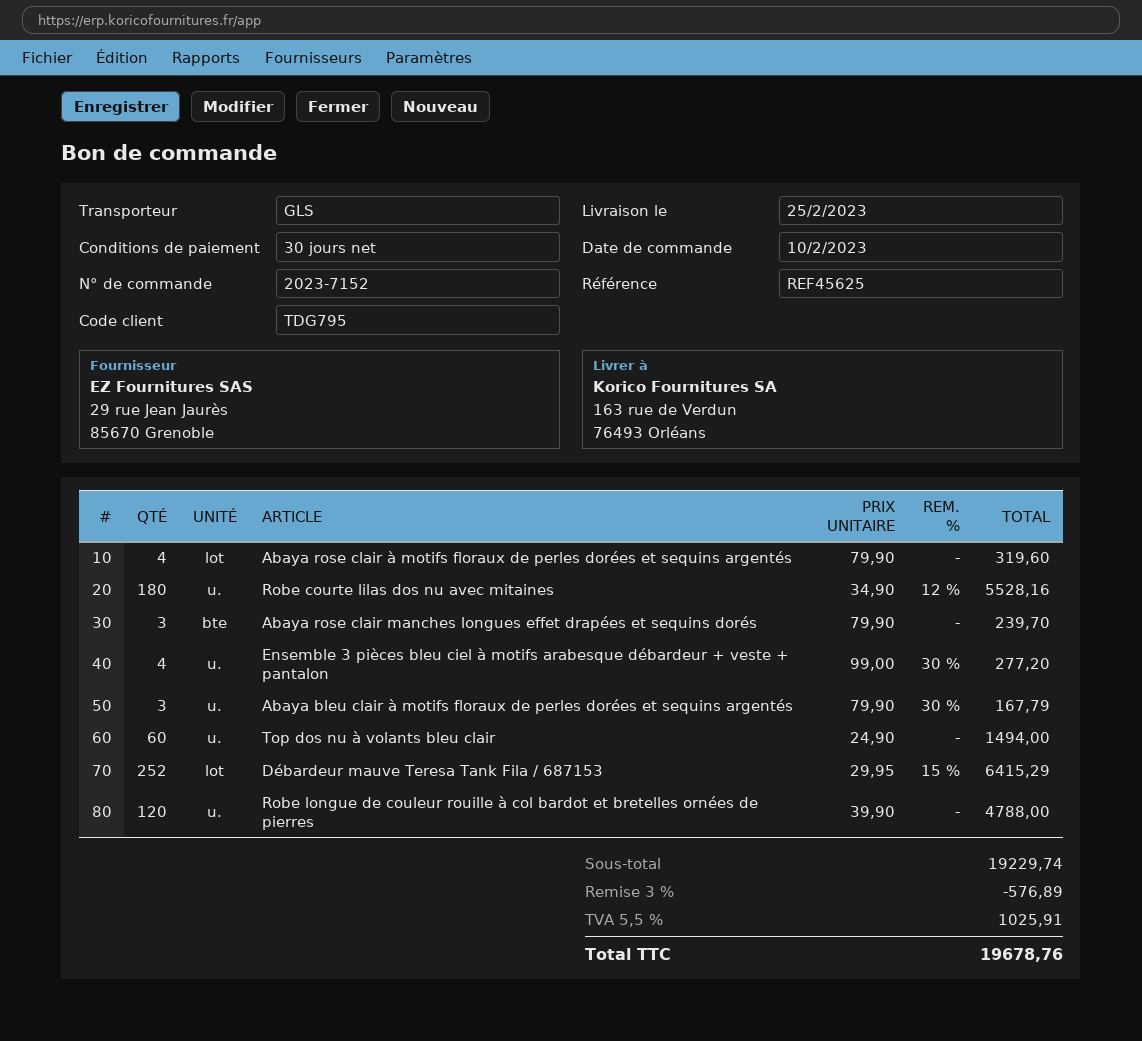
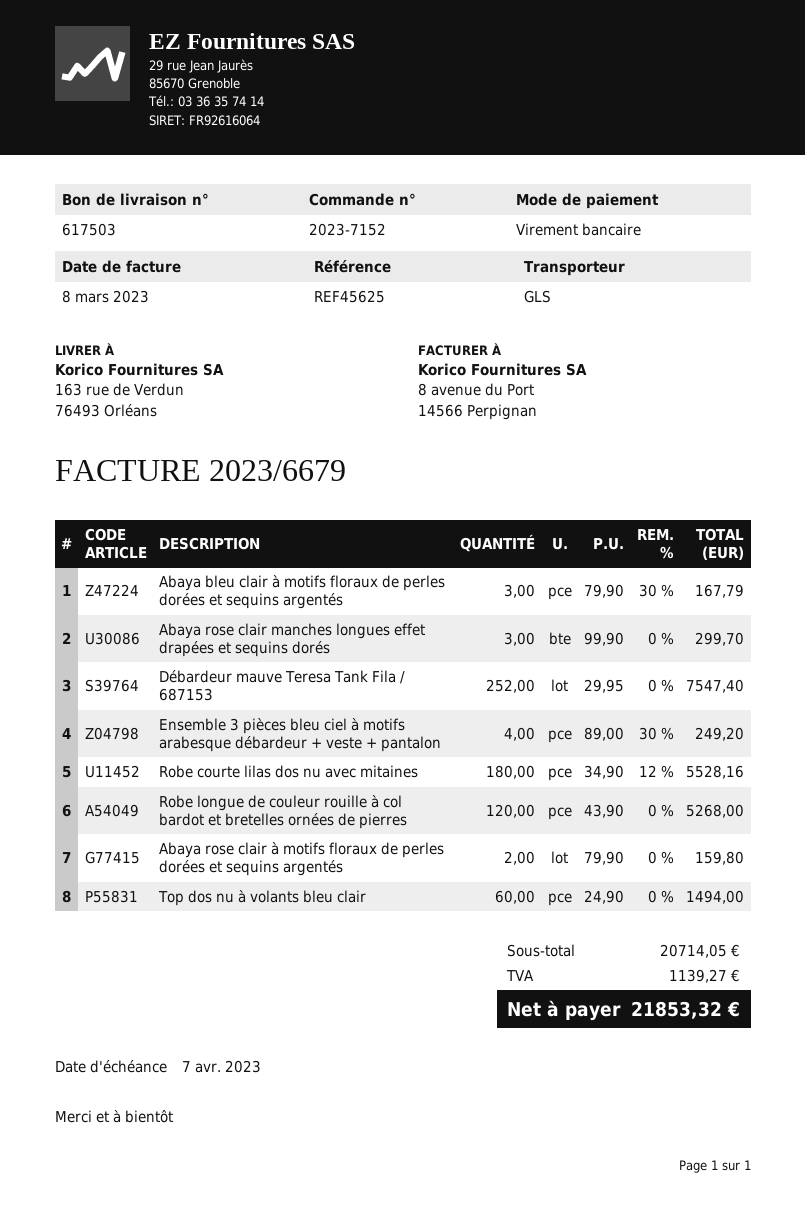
Abaya rose clair à motifs floraux de perles dorées et sequins argentés: 4 x 79.90 = 319.60 -> 2 x 79.90 = 159.80
Abaya rose clair manches longues effet drapées et sequins dorés: 3 x 79.90 = 239.70 -> 3 x 99.90 = 299.70
Ensemble 3 pièces bleu ciel à motifs arabesque débardeur + veste + pantalon: 4 x 99.00 - 30% = 277.20 -> 4 x 89.00 - 30% = 249.20
Débardeur mauve Teresa Tank Fila / 687153: 252 x 29.95 - 15% = 6415.29 -> 252 x 29.95 = 7547.40
Robe longue de couleur rouille à col bardot et bretelles ornées de pierres: 120 x 39.90 = 4788.00 -> 120 x 43.90 = 5268.00
subtotal: 19229.74 -> 20714.05
discount: 3% = 576.89 -> none
tax: 1025.91 -> 1139.27
total: 19678.76 -> 21853.32

